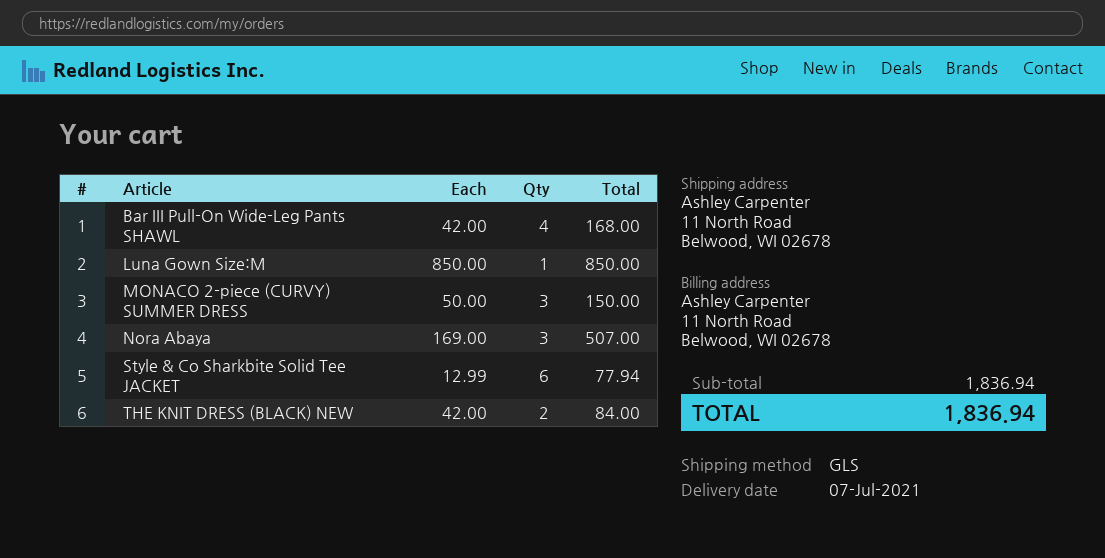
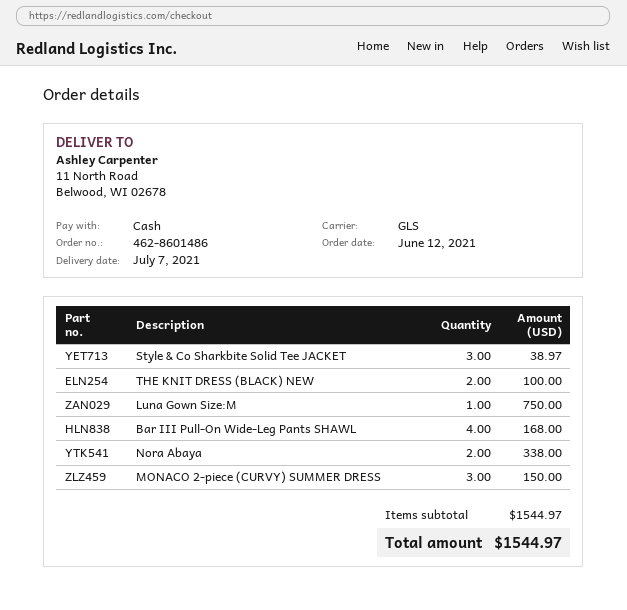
Luna Gown Size:M: 1 for 850.00 -> 1 for 750.00
Nora Abaya: 3 for 507.00 -> 2 for 338.00
Style & Co Sharkbite Solid Tee JACKET: 6 for 77.94 -> 3 for 38.97
THE KNIT DRESS (BLACK) NEW: 2 for 84.00 -> 2 for 100.00
subtotal: 1836.94 -> 1544.97
total: 1836.94 -> 1544.97

